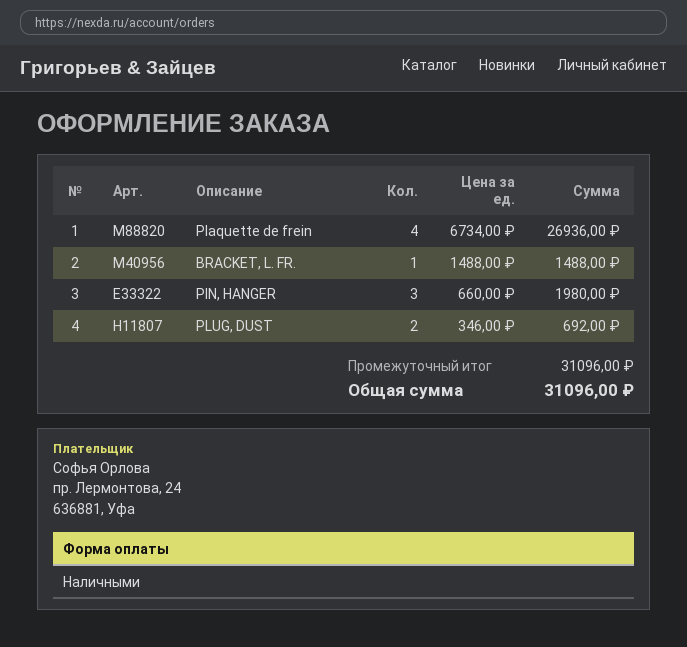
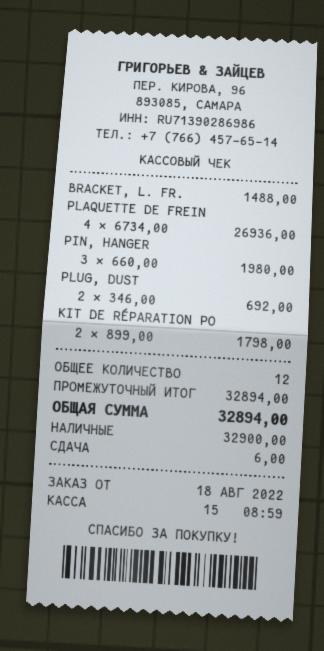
KIT DE RÉPARATION PO: none -> 2 x 899.00 = 1798.00
subtotal: 31096.00 -> 32894.00
total: 31096.00 -> 32894.00

